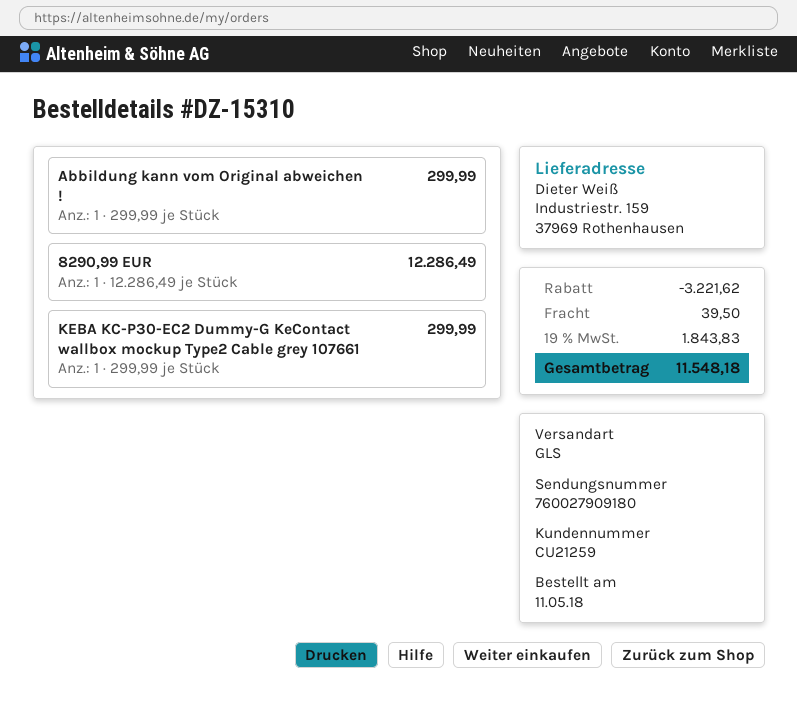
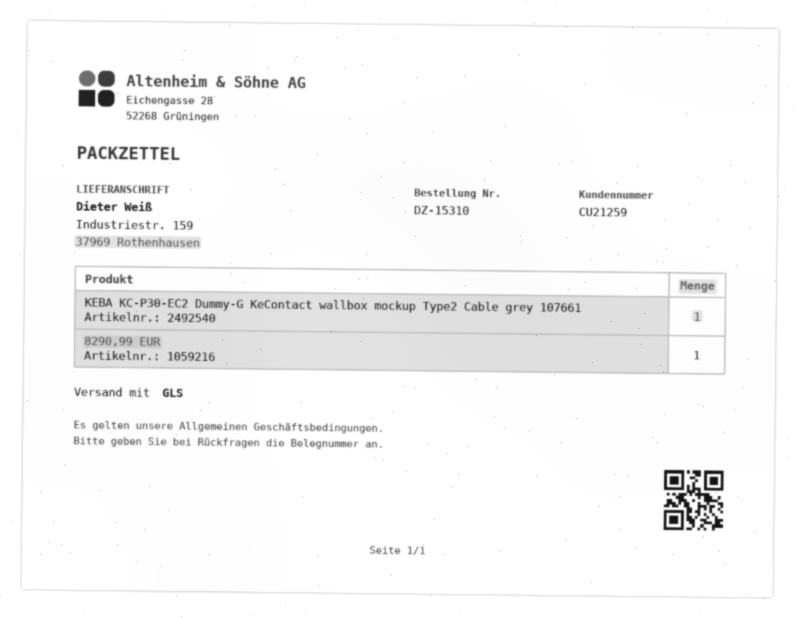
Abbildung kann vom Original abweichen !: 1 -> none

